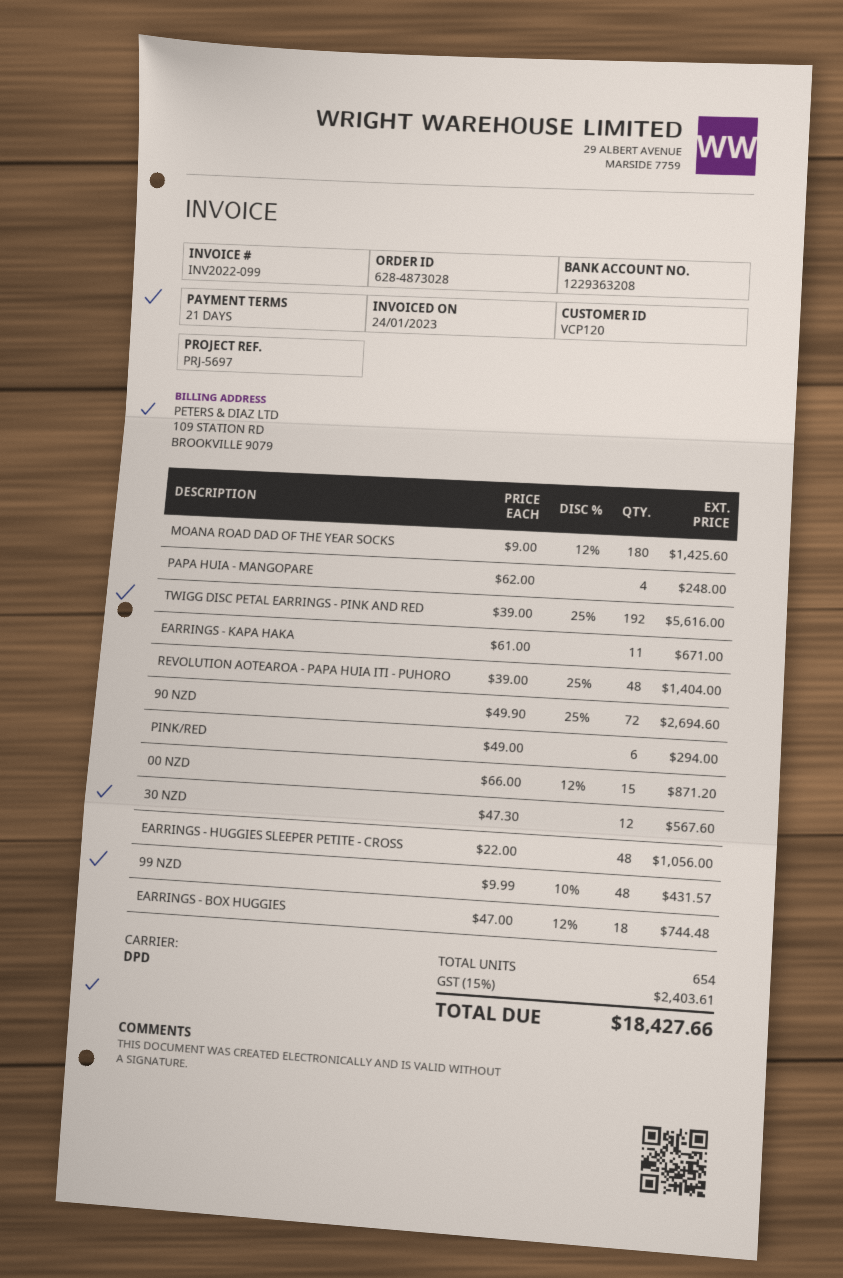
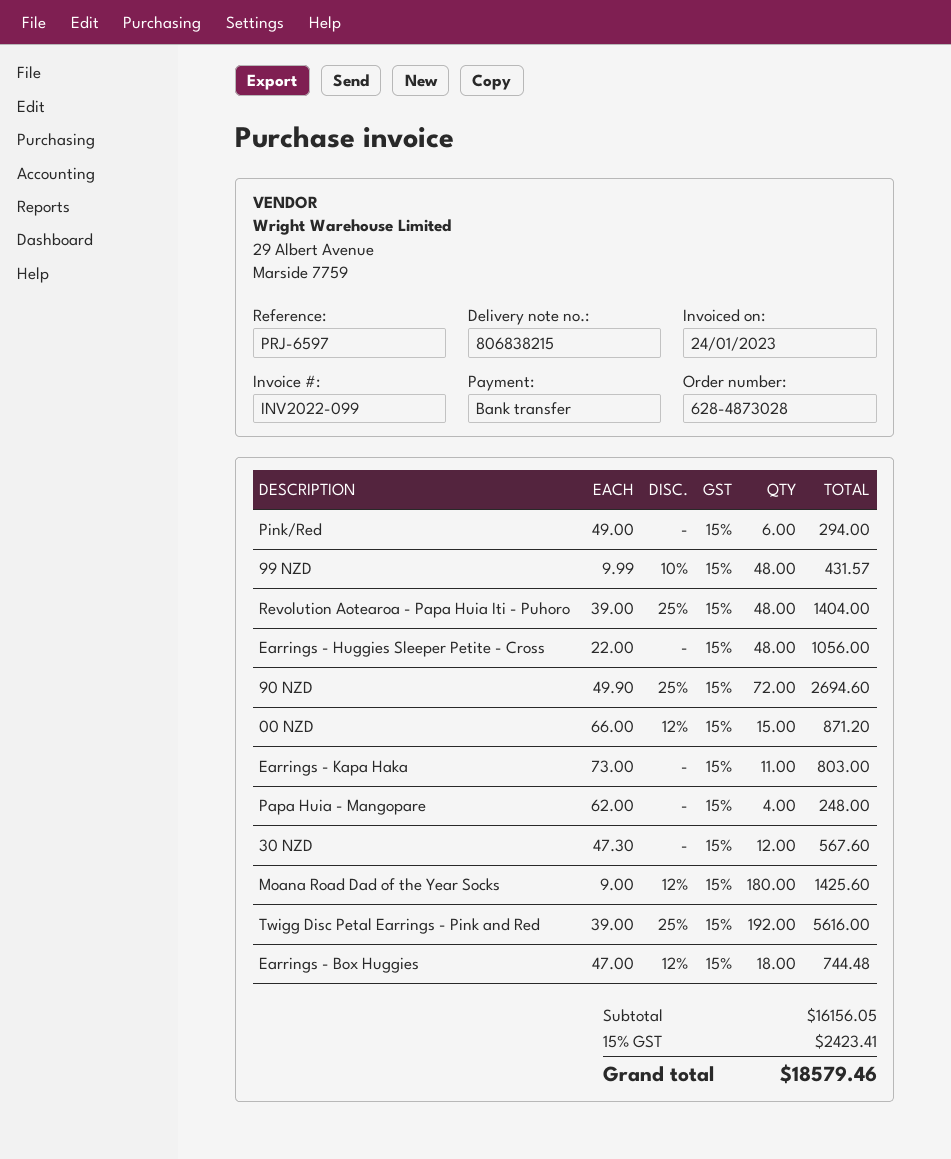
reference: PRJ-5697 -> PRJ-6597
EARRINGS - KAPA HAKA: 11 x 61.00 = 671.00 -> 11 x 73.00 = 803.00
tax: 15% = 2403.61 -> 15% = 2423.41
total: 18427.66 -> 18579.46

